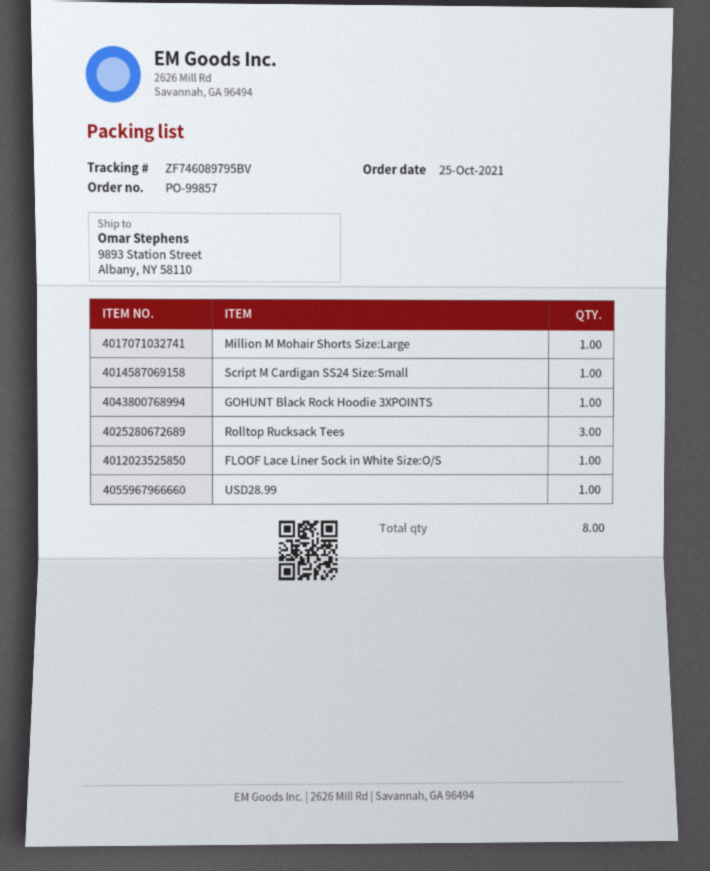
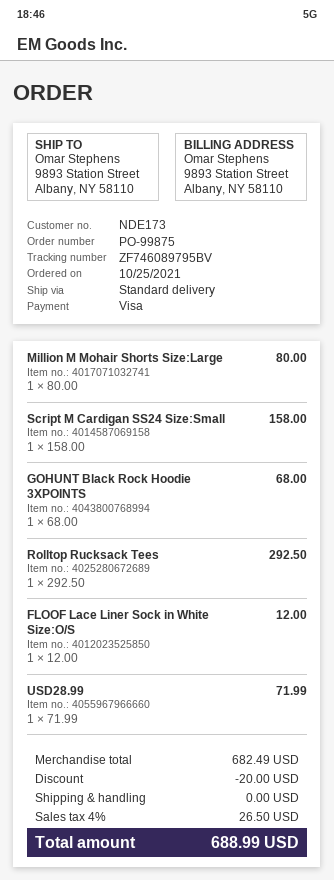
order number: PO-99857 -> PO-99875
Rolltop Rucksack Tees: 3 -> 1

